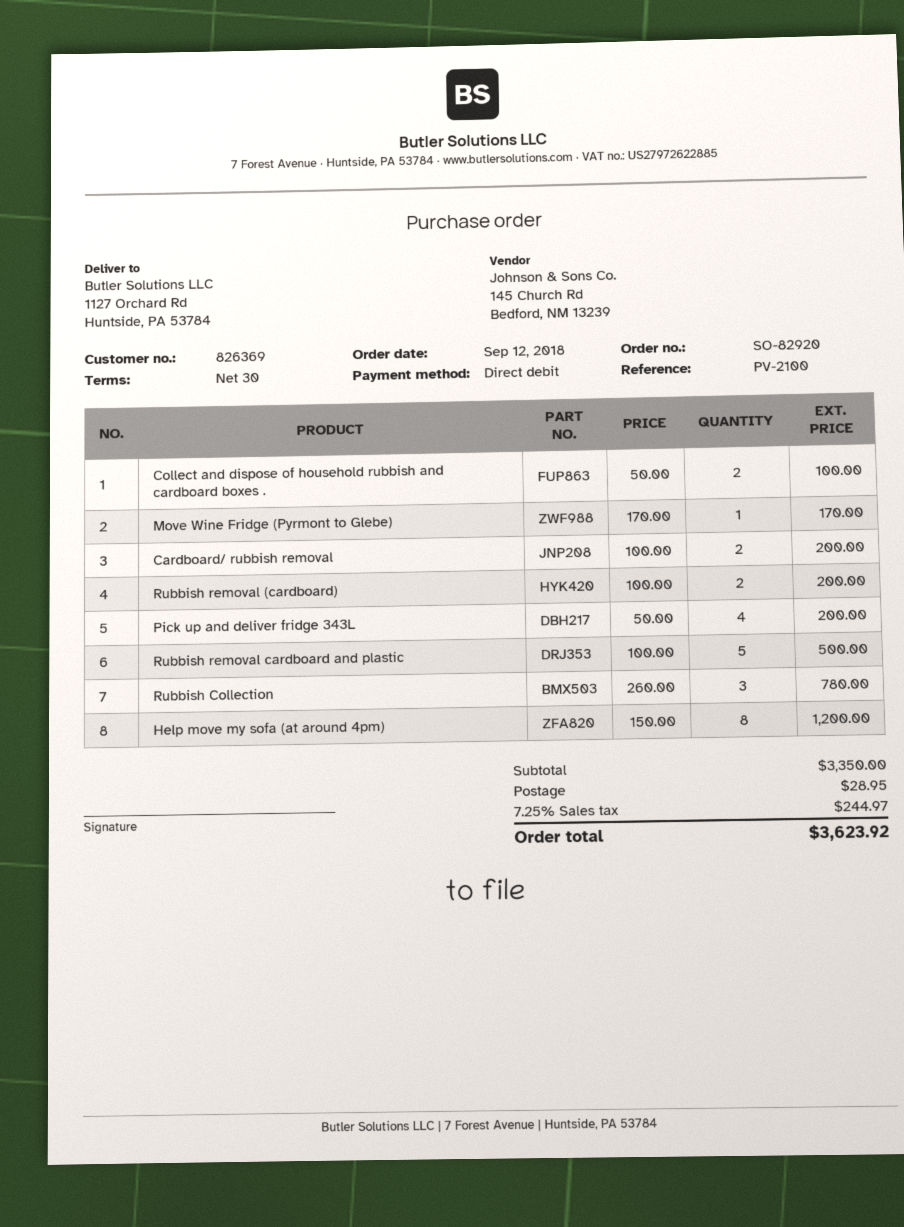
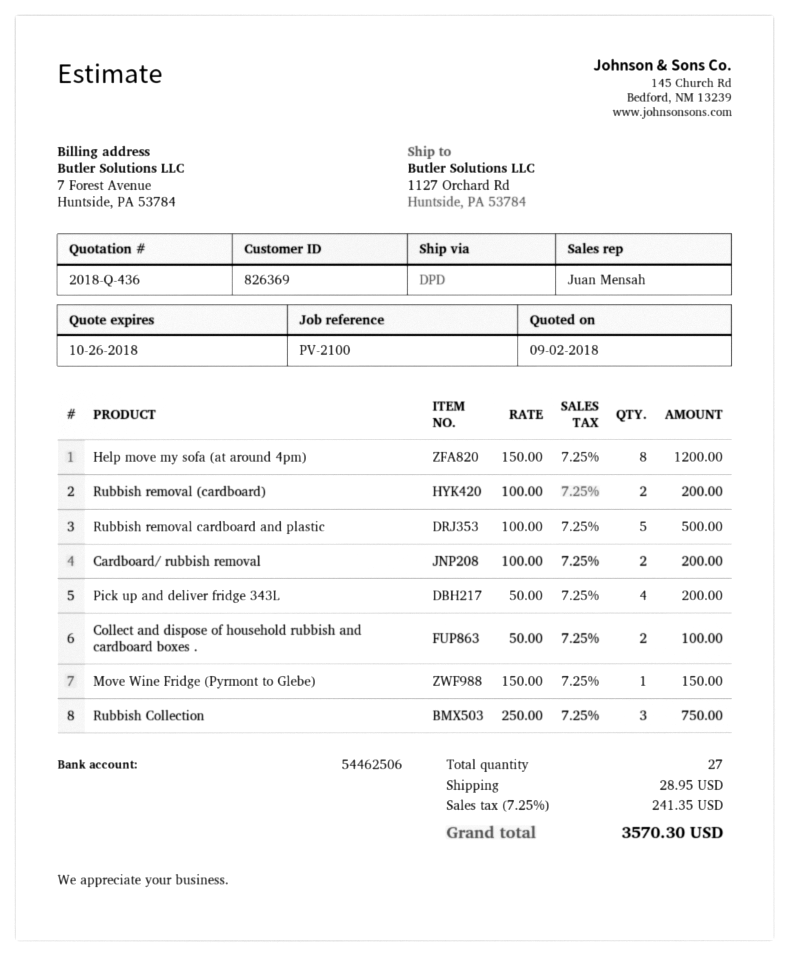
Move Wine Fridge (Pyrmont to Glebe): 1 x 170.00 = 170.00 -> 1 x 150.00 = 150.00
Rubbish Collection: 3 x 260.00 = 780.00 -> 3 x 250.00 = 750.00
tax: 7.25% = 244.97 -> 7.25% = 241.35
total: 3623.92 -> 3570.30

